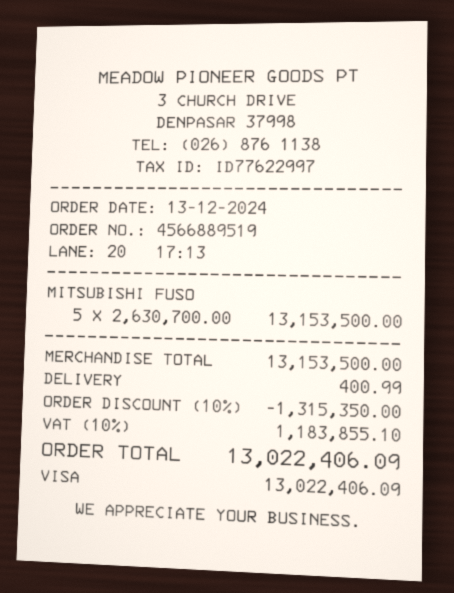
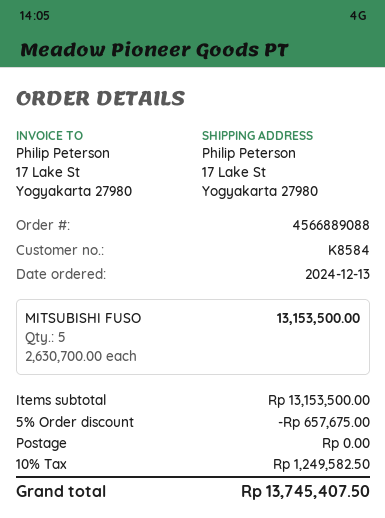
order number: 4566889519 -> 4566889088
discount: 10% = 1315350.00 -> 5% = 657675.00
shipping: 400.99 -> 0.00
tax: 10% = 1183855.10 -> 10% = 1249582.50
total: 13022406.09 -> 13745407.50

